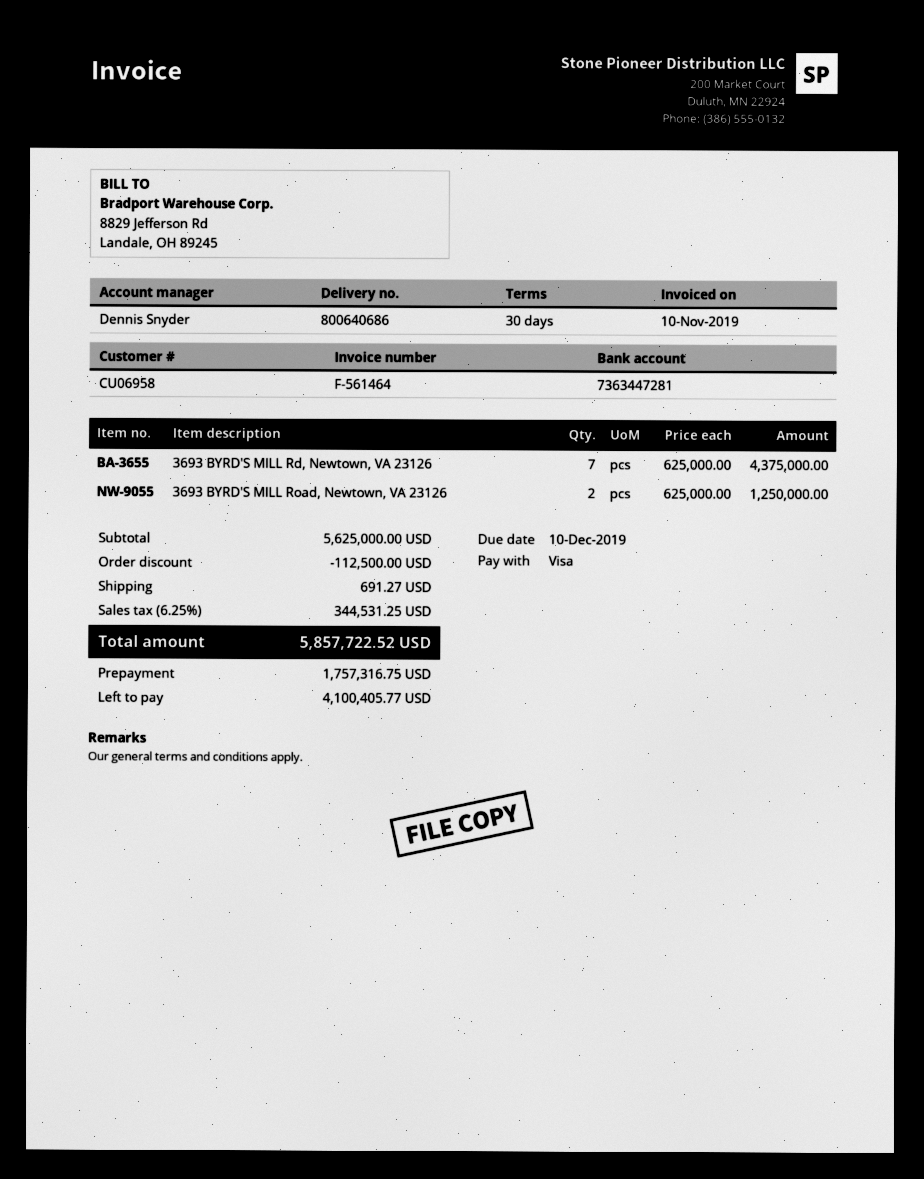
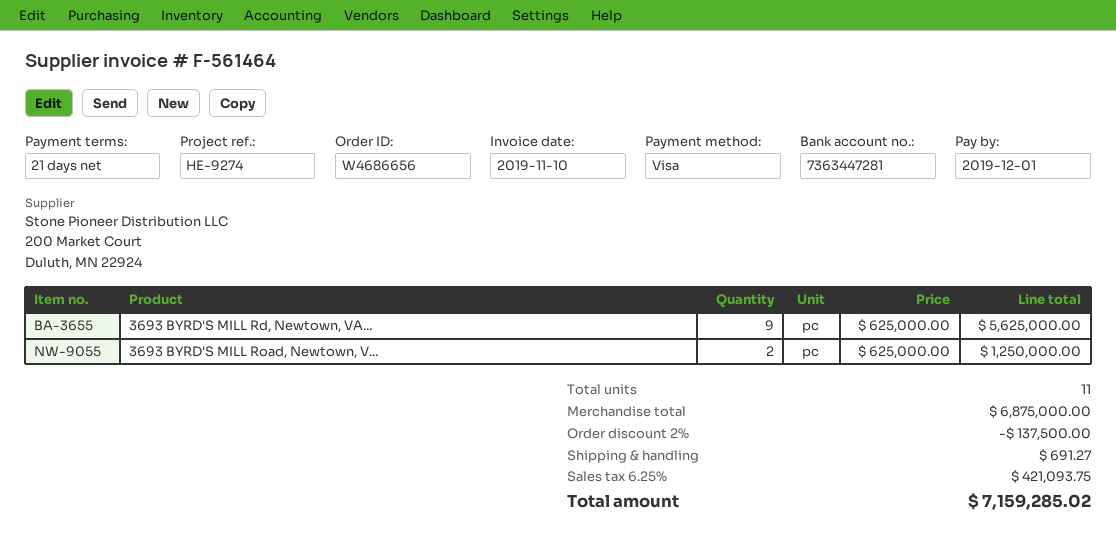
payment terms: 30 days -> 21 days
due date: 2019-12-10 -> 2019-12-01
3693 BYRD'S MILL Rd, Newtown, VA 23126: 7 x 625000.00 = 4375000.00 -> 9 x 625000.00 = 5625000.00
subtotal: 5625000.00 -> 6875000.00
discount: 112500.00 -> 137500.00
tax: 6.25% = 344531.25 -> 6.25% = 421093.75
total: 5857722.52 -> 7159285.02

